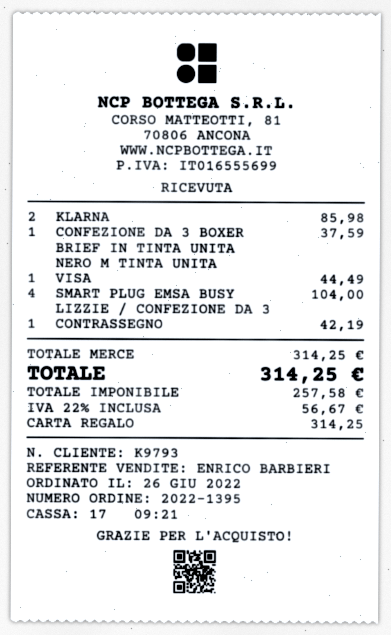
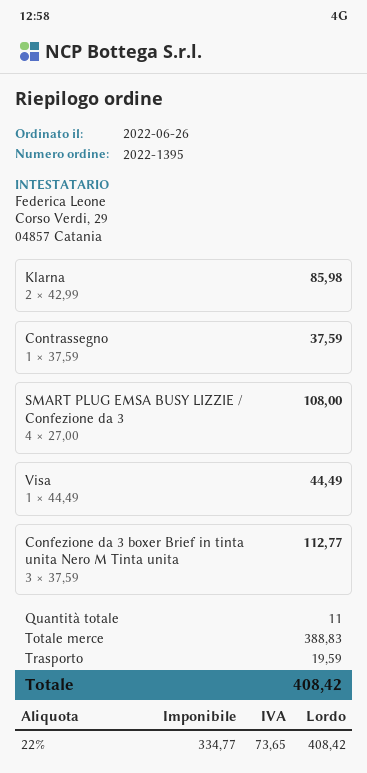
CONFEZIONE DA 3 BOXER BRIEF IN TINTA UNITA NERO M TINTA UNITA: 1 for 37.59 -> 3 for 112.77
SMART PLUG EMSA BUSY LIZZIE / CONFEZIONE DA 3: 4 for 104.00 -> 4 for 108.00
CONTRASSEGNO: 1 for 42.19 -> 1 for 37.59
subtotal: 314.25 -> 388.83
shipping: none -> 19.59
net: 257.58 -> 334.77
tax: 22% = 56.67 -> 22% = 73.65
total: 314.25 -> 408.42

